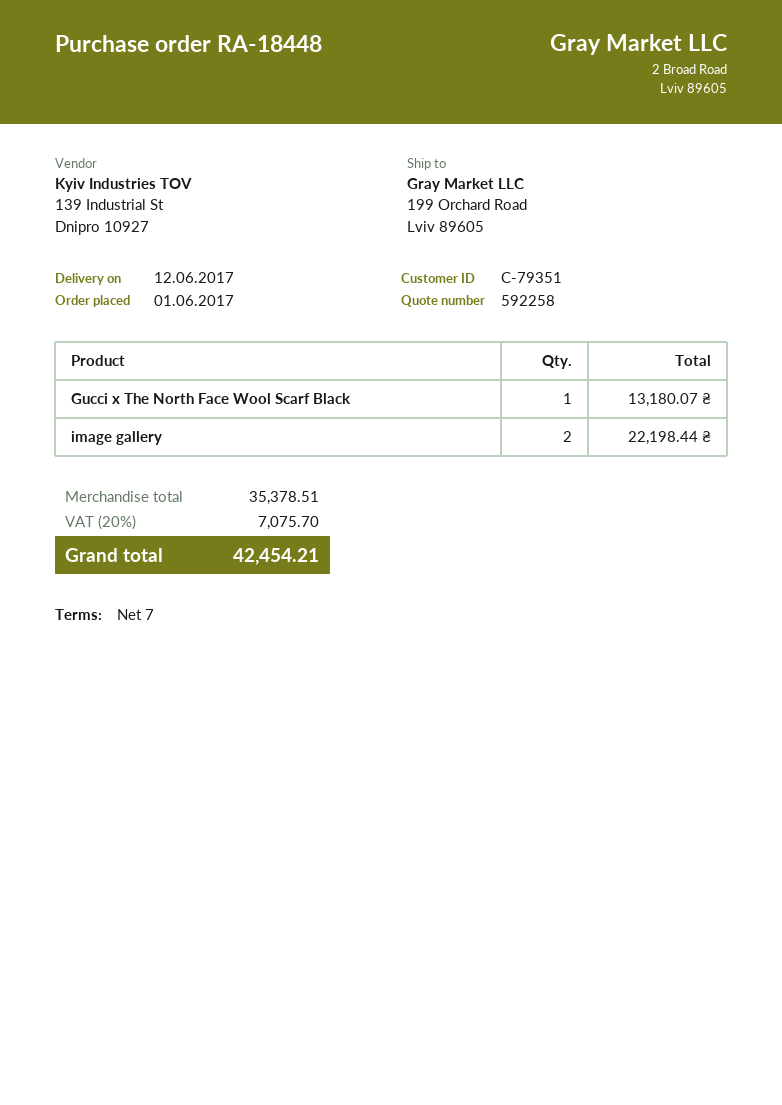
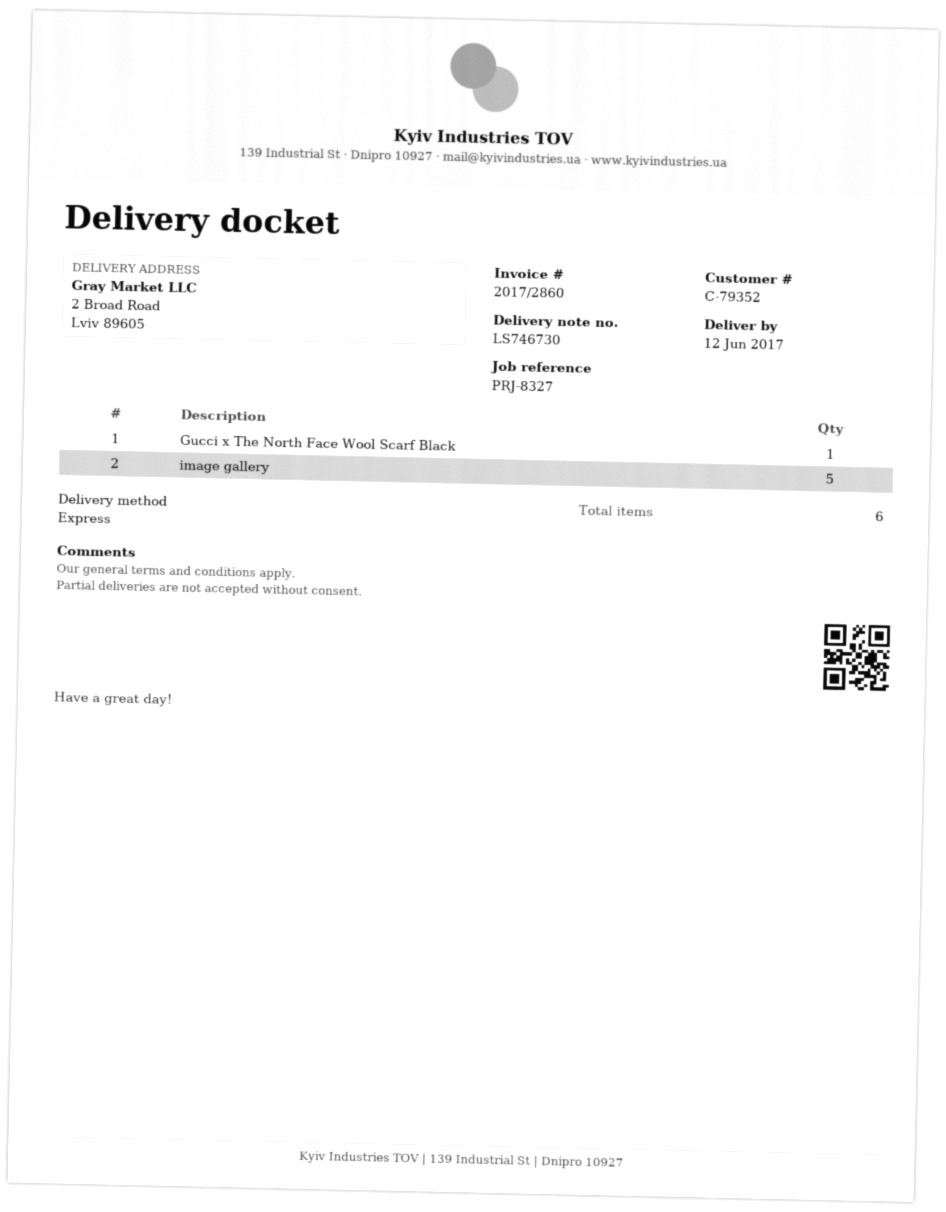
customer number: C-79351 -> C-79352
ship to: 199 Orchard Road, Lviv 89605 -> 2 Broad Road, Lviv 89605
image gallery: 2 -> 5

